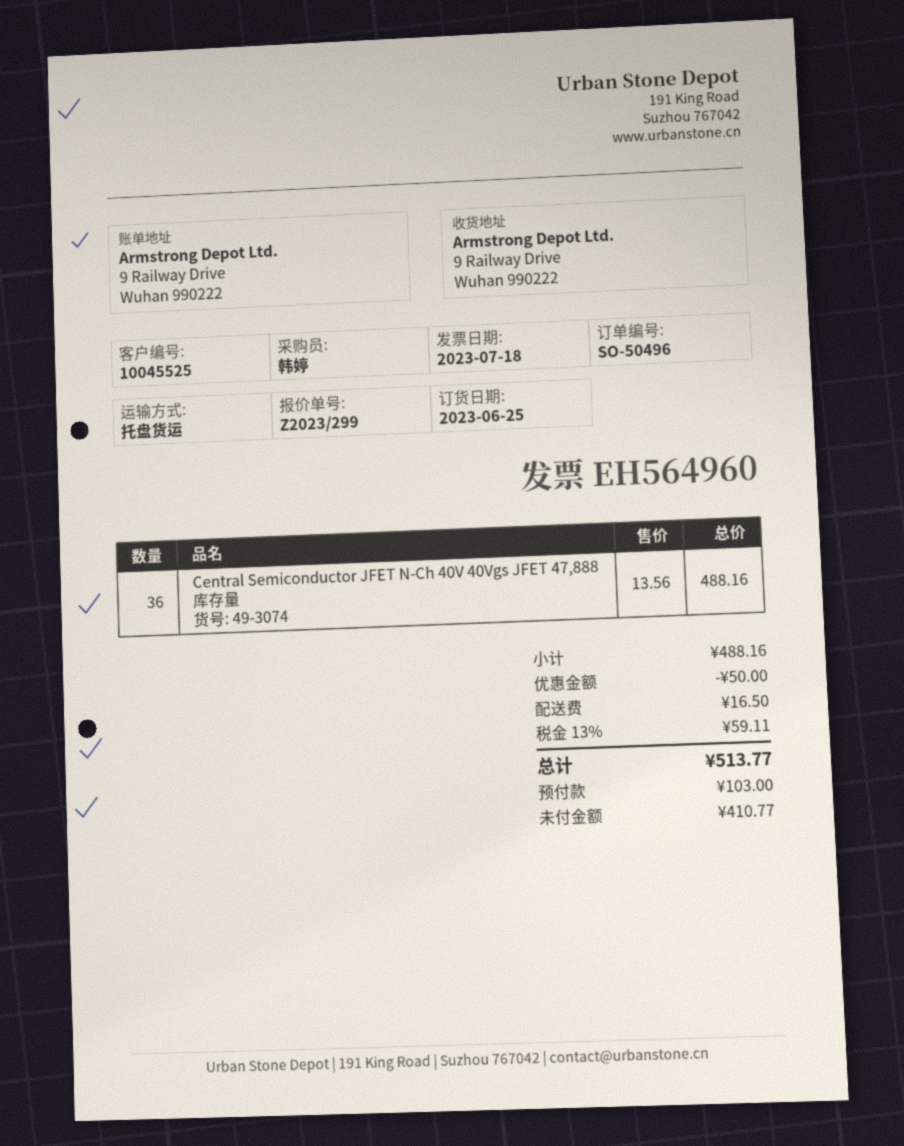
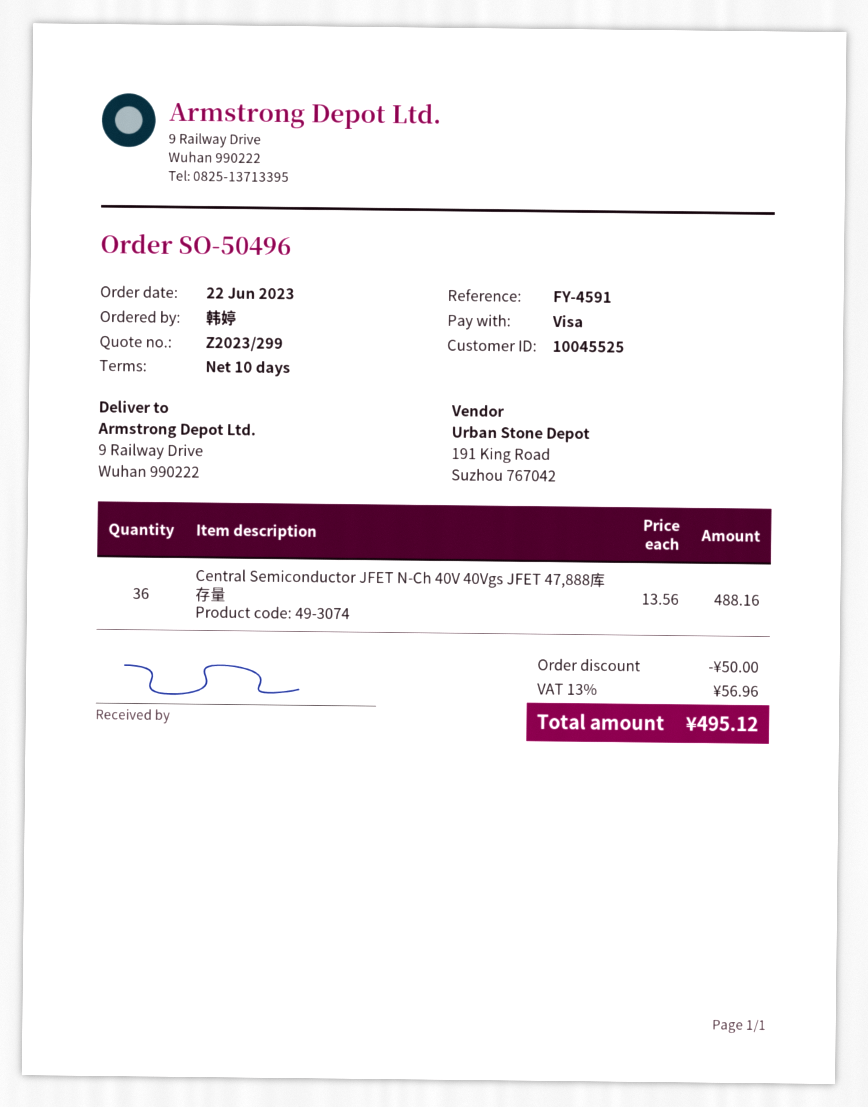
order date: 2023-06-25 -> 2023-06-22
shipping: 16.50 -> none
tax: 13% = 59.11 -> 13% = 56.96
total: 513.77 -> 495.12

